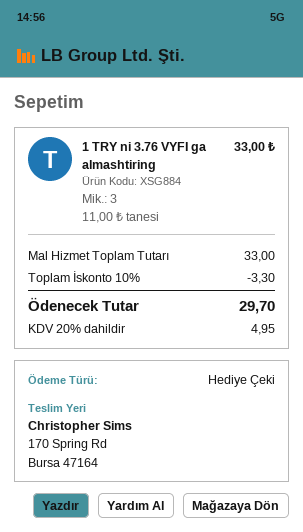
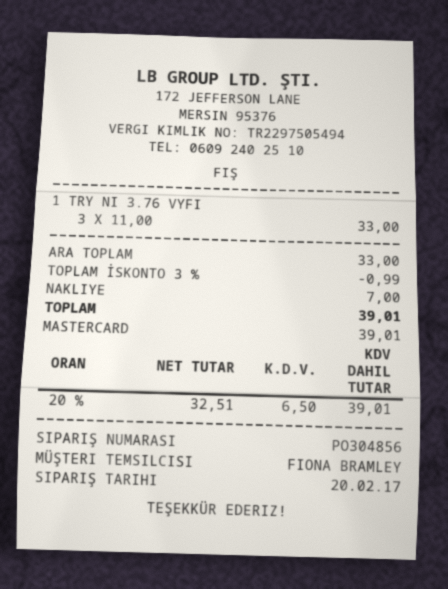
payment method: gift card -> Mastercard
discount: 10% = 3.30 -> 3% = 0.99
shipping: none -> 7.00
tax: 20% = 4.95 -> 20% = 6.50
total: 29.70 -> 39.01

